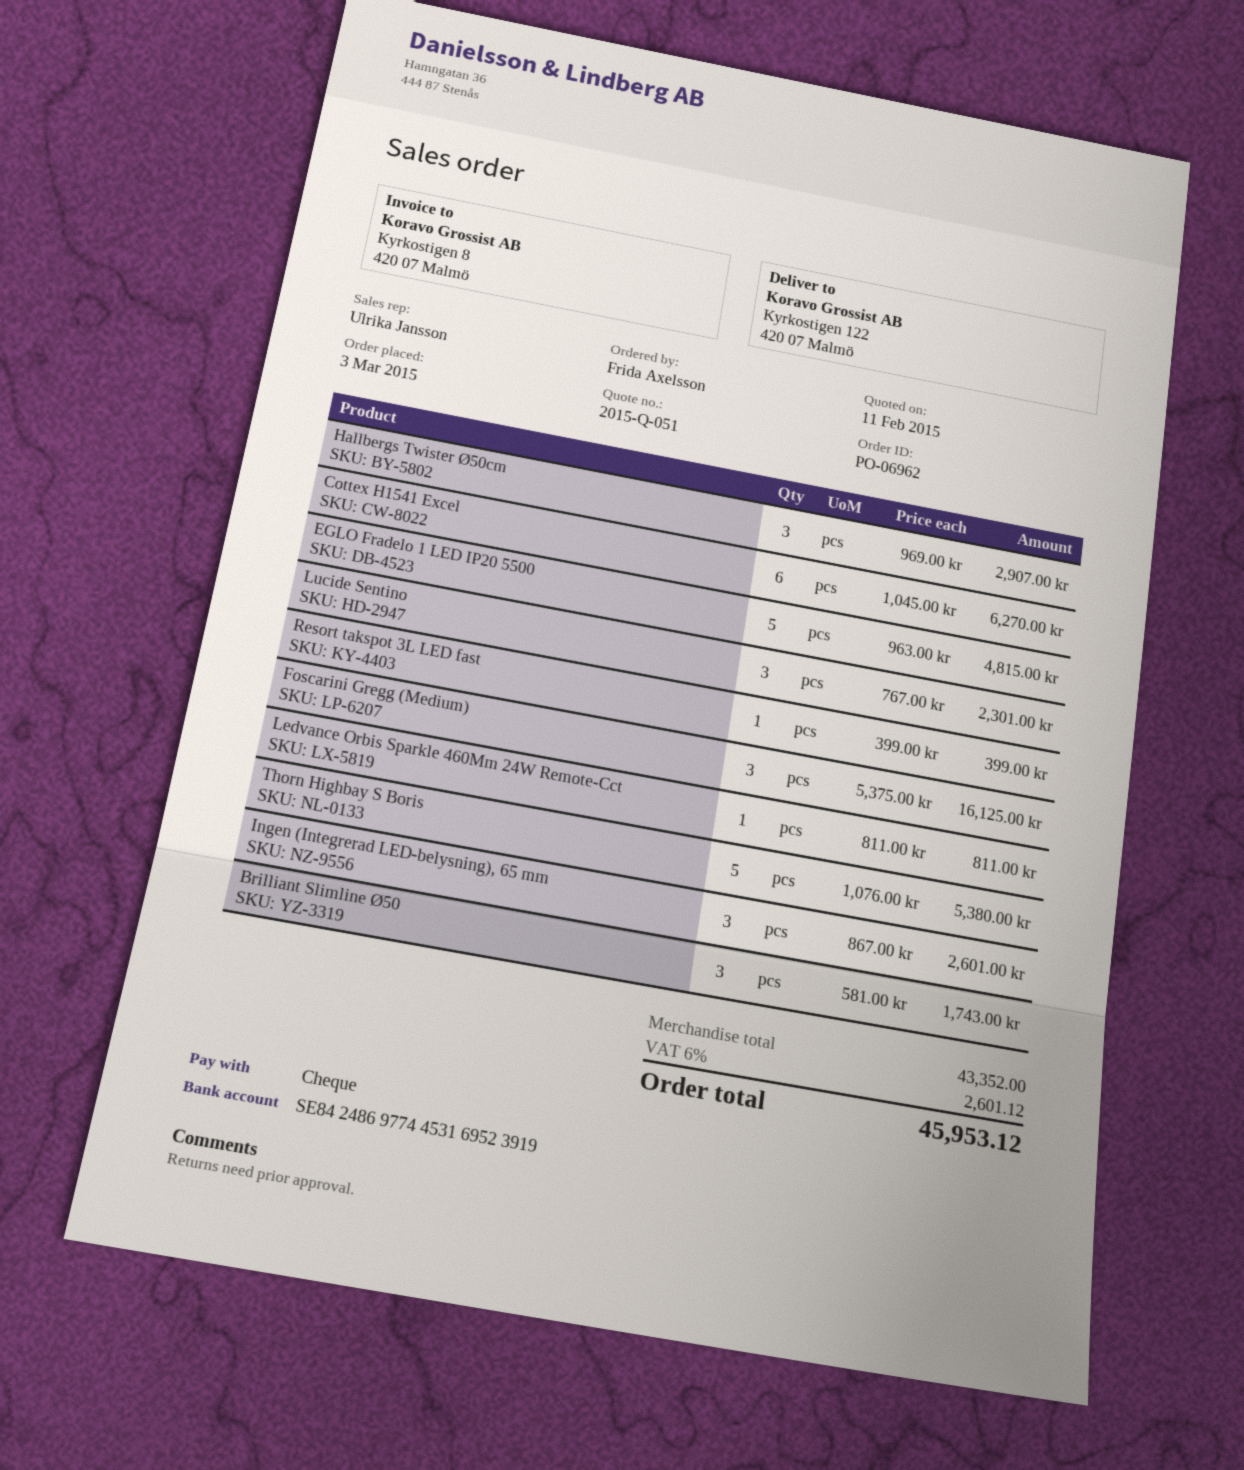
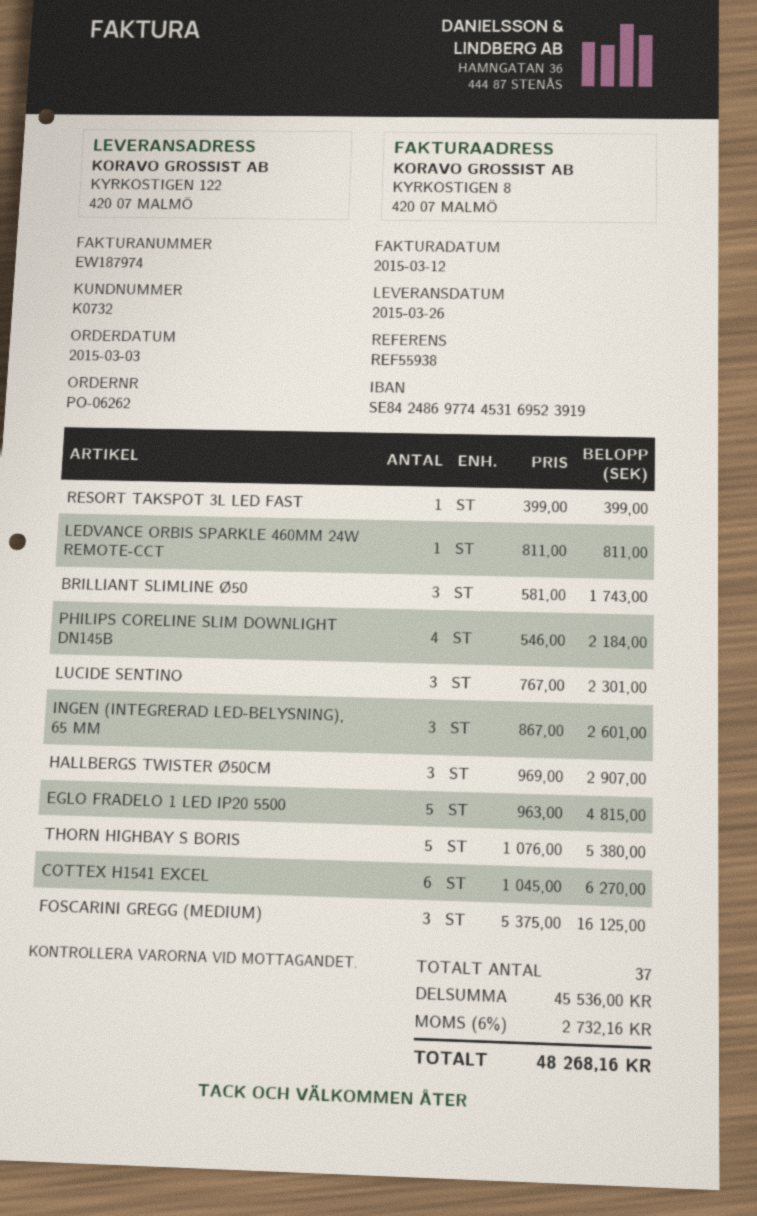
order number: PO-06962 -> PO-06262
PHILIPS CORELINE SLIM DOWNLIGHT DN145B: none -> 4 x 546.00 = 2184.00
subtotal: 43352.00 -> 45536.00
tax: 6% = 2601.12 -> 6% = 2732.16
total: 45953.12 -> 48268.16

